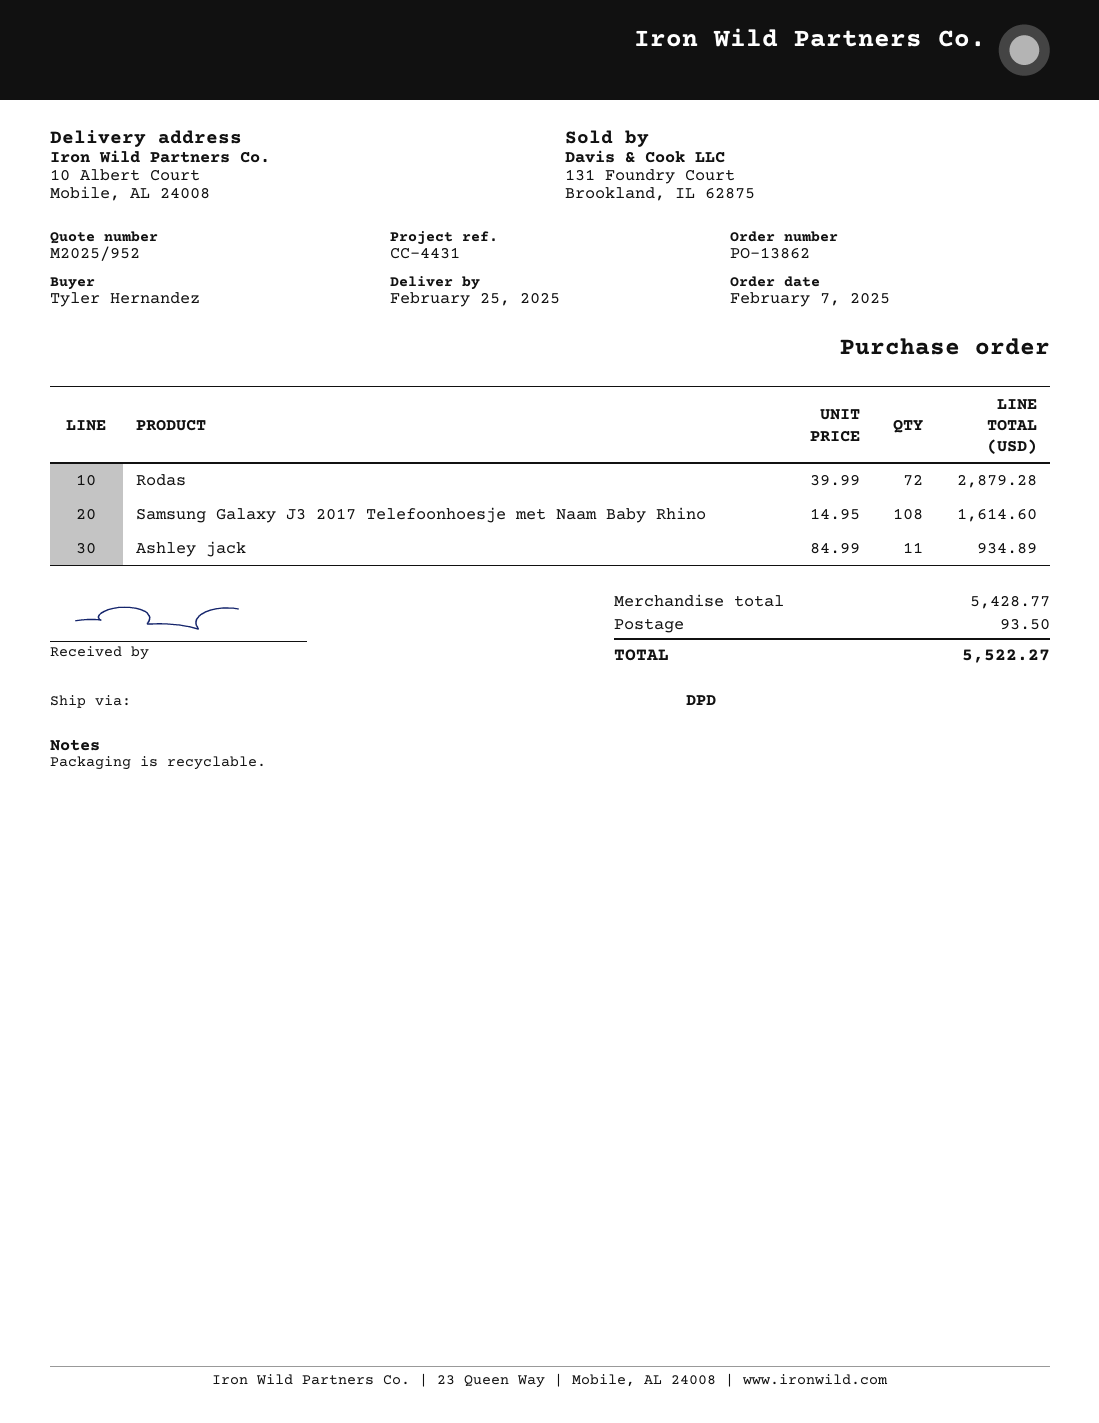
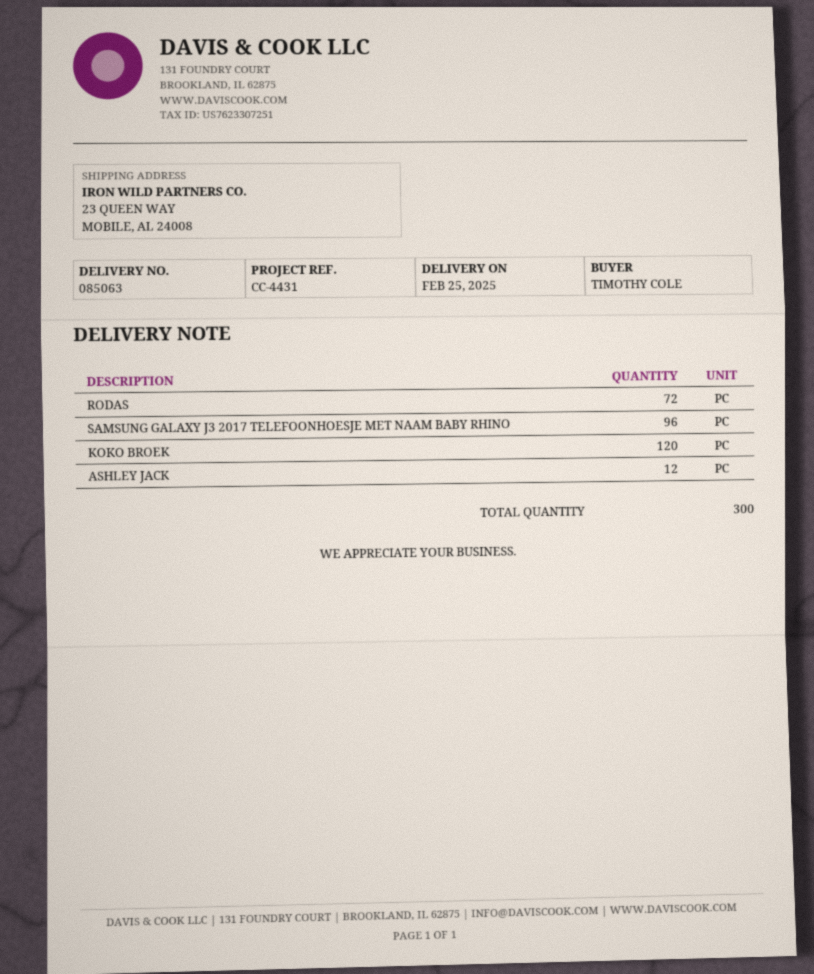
ordered by: Tyler Hernandez -> TIMOTHY COLE
ship to: 10 Albert Court, Mobile, AL 24008 -> 23 QUEEN WAY, MOBILE, AL 24008
Samsung Galaxy J3 2017 Telefoonhoesje met Naam Baby Rhino: 108 -> 96
Ashley jack: 11 -> 12
KOKO BROEK: none -> 120

